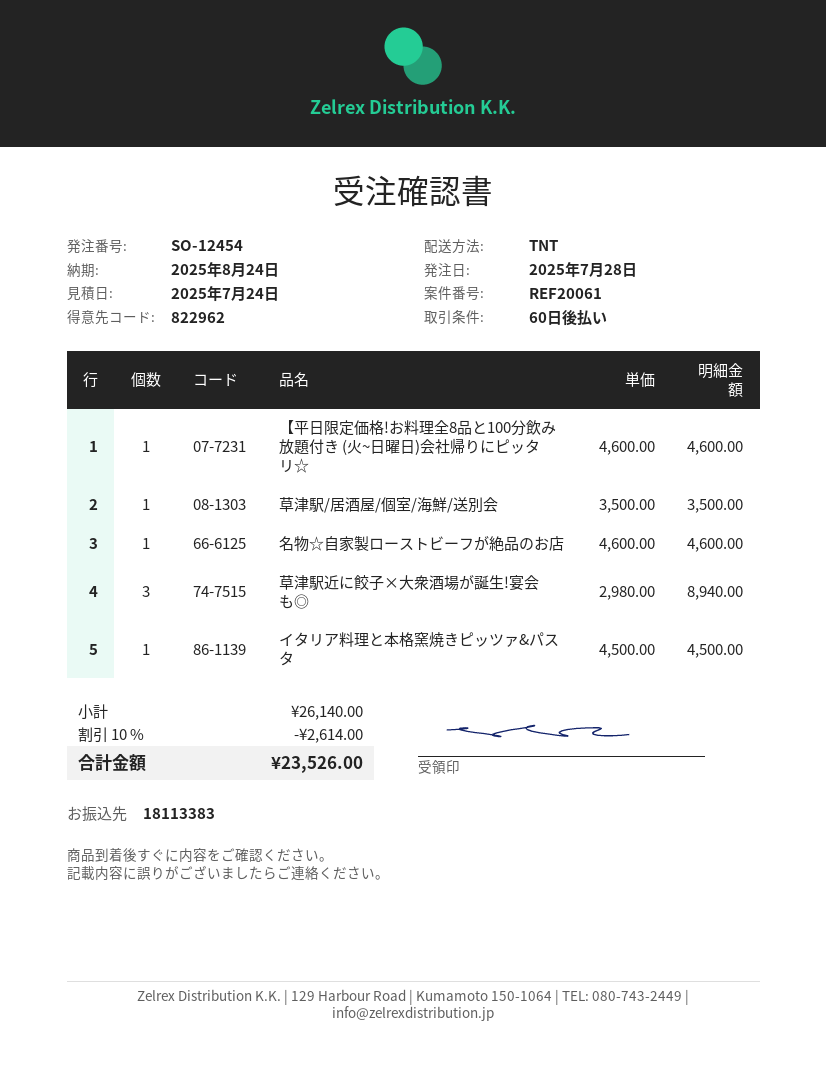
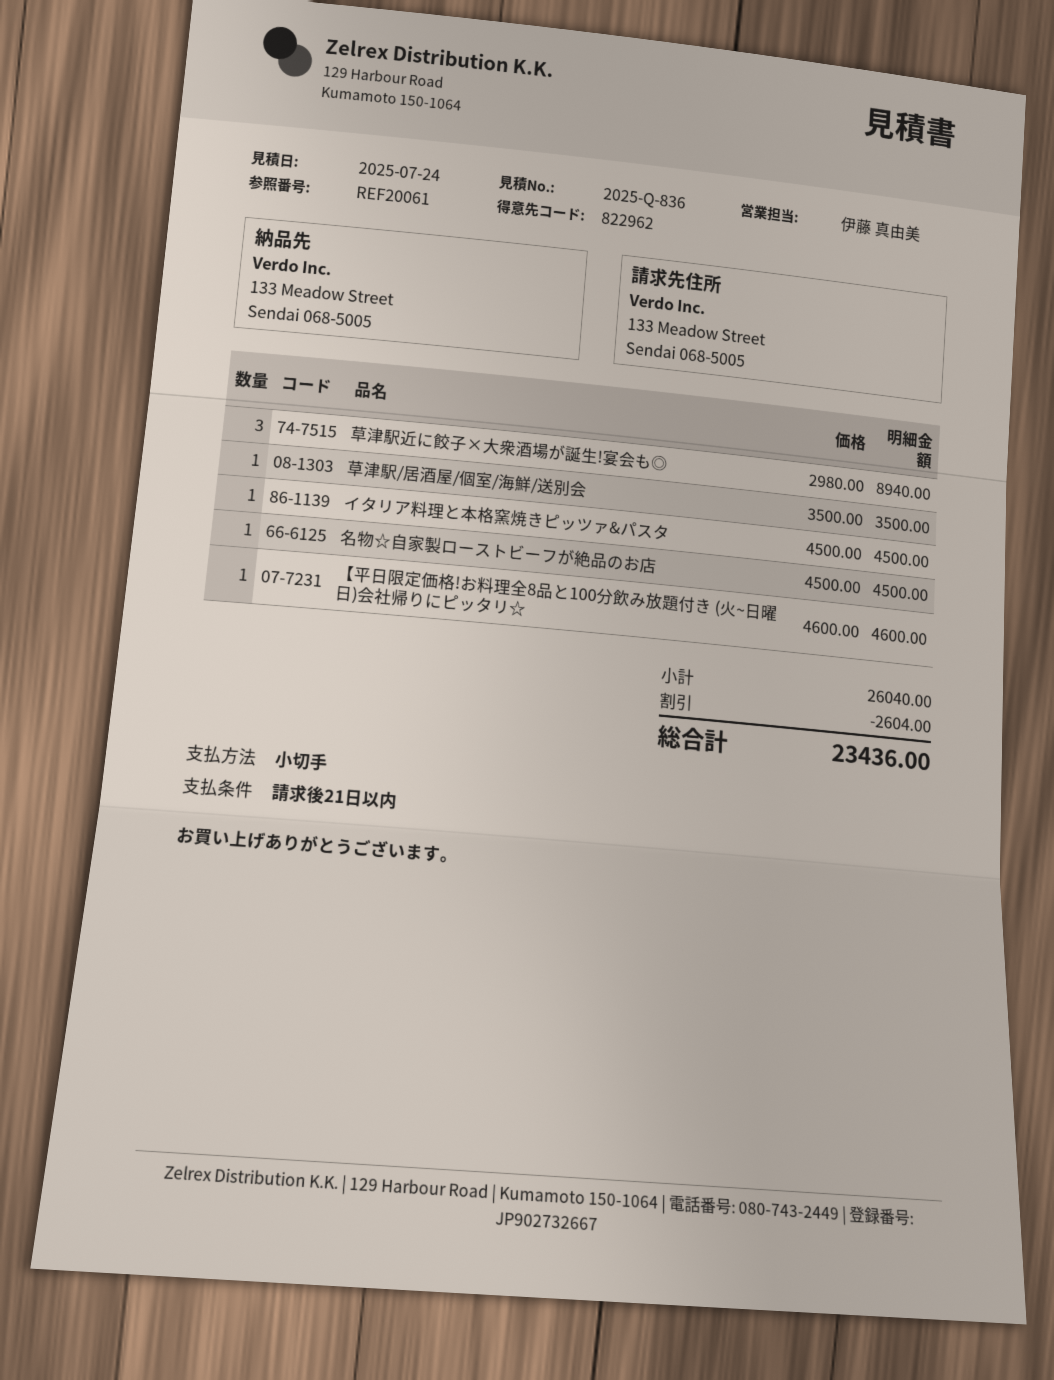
payment terms: 60 days -> 21 days
名物☆自家製ローストビーフが絶品のお店: 1 x 4600.00 = 4600.00 -> 1 x 4500.00 = 4500.00
subtotal: 26140.00 -> 26040.00
discount: 2614.00 -> 2604.00
total: 23526.00 -> 23436.00

